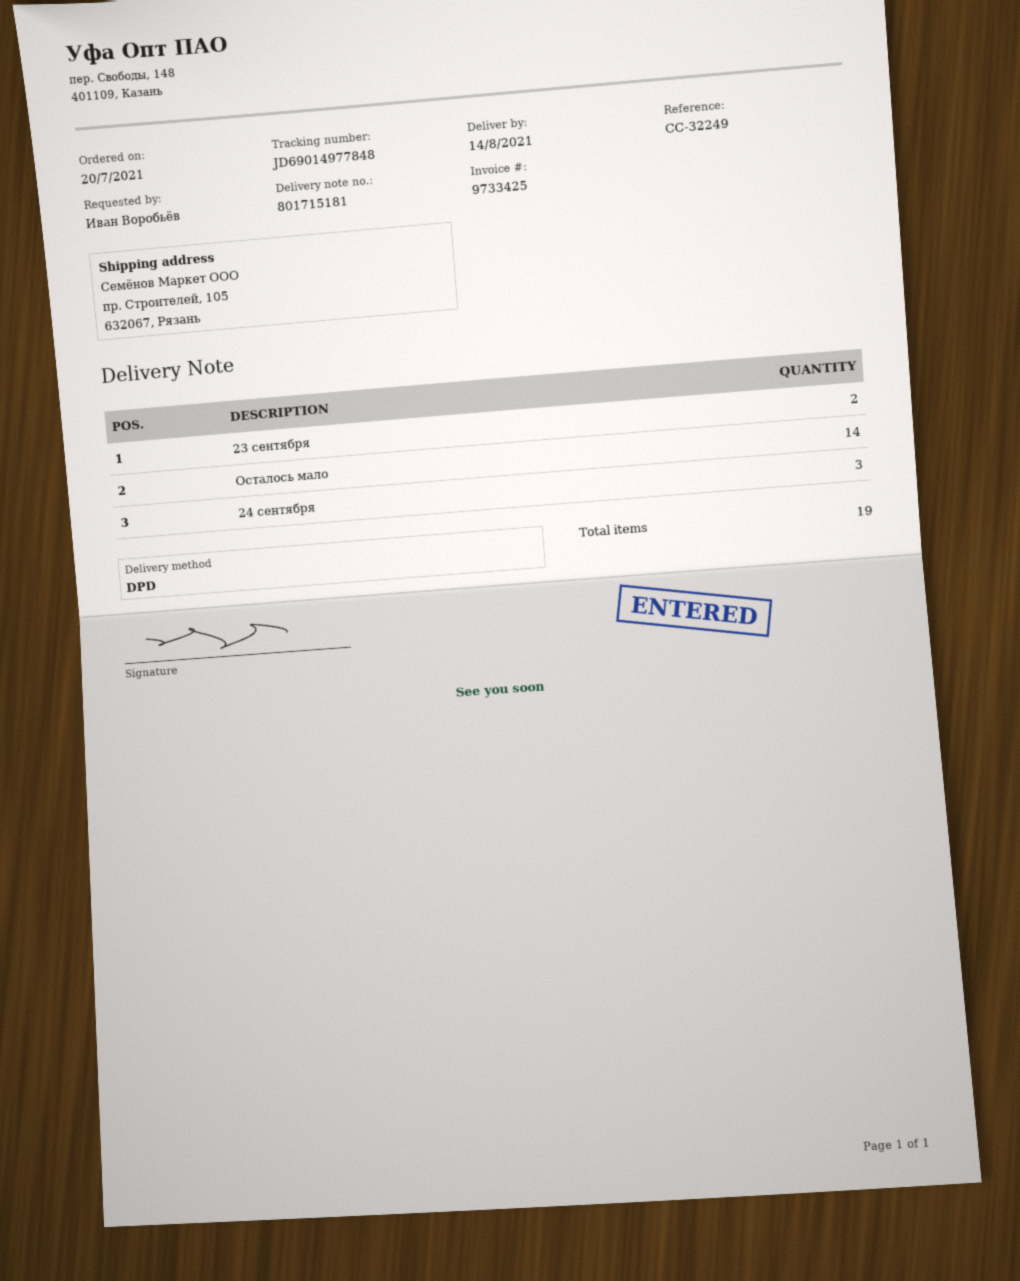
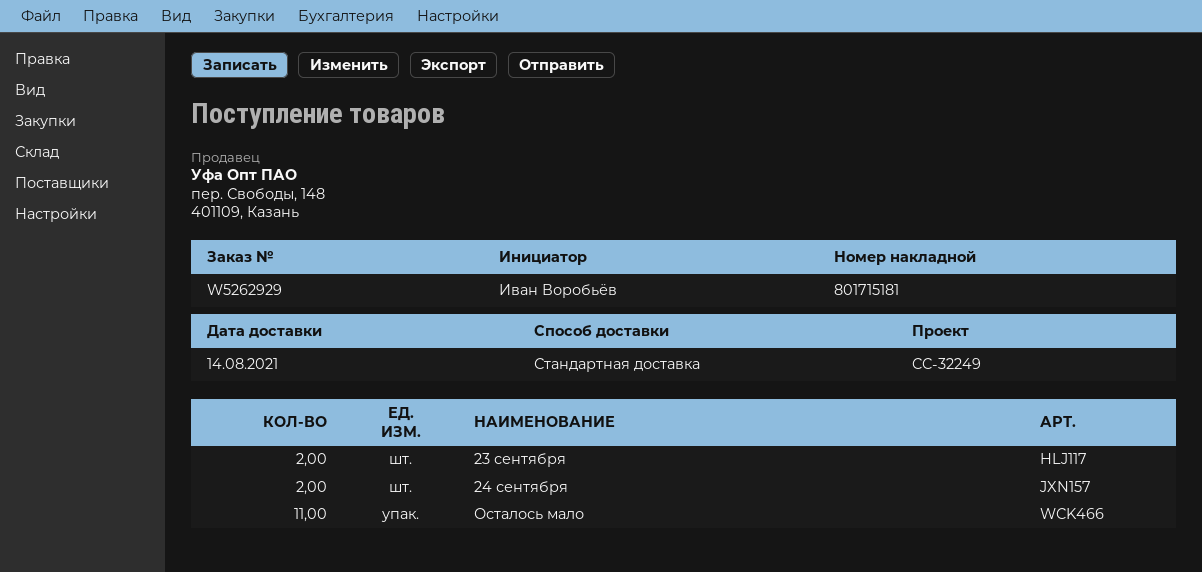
shipping method: DPD -> standard
Осталось мало: 14 -> 11
24 сентября: 3 -> 2

